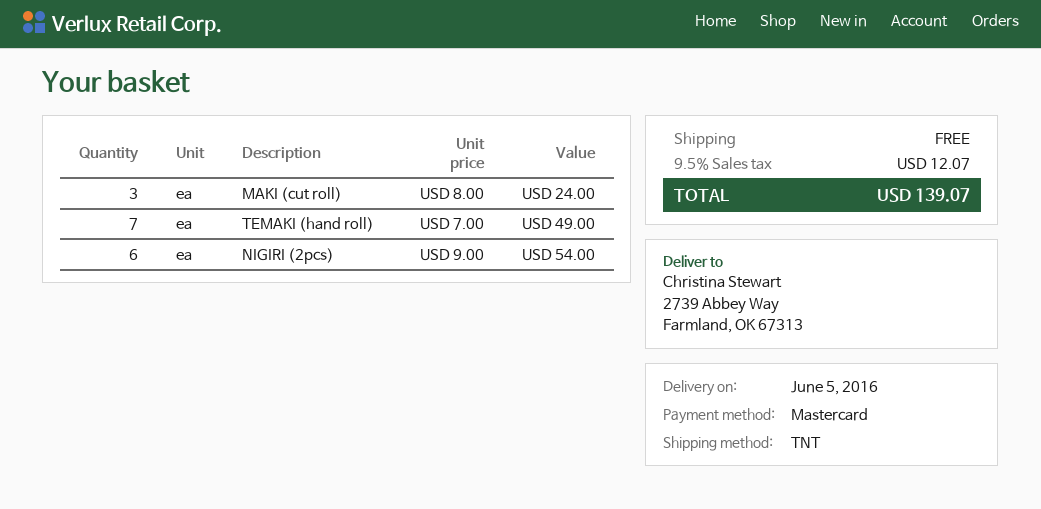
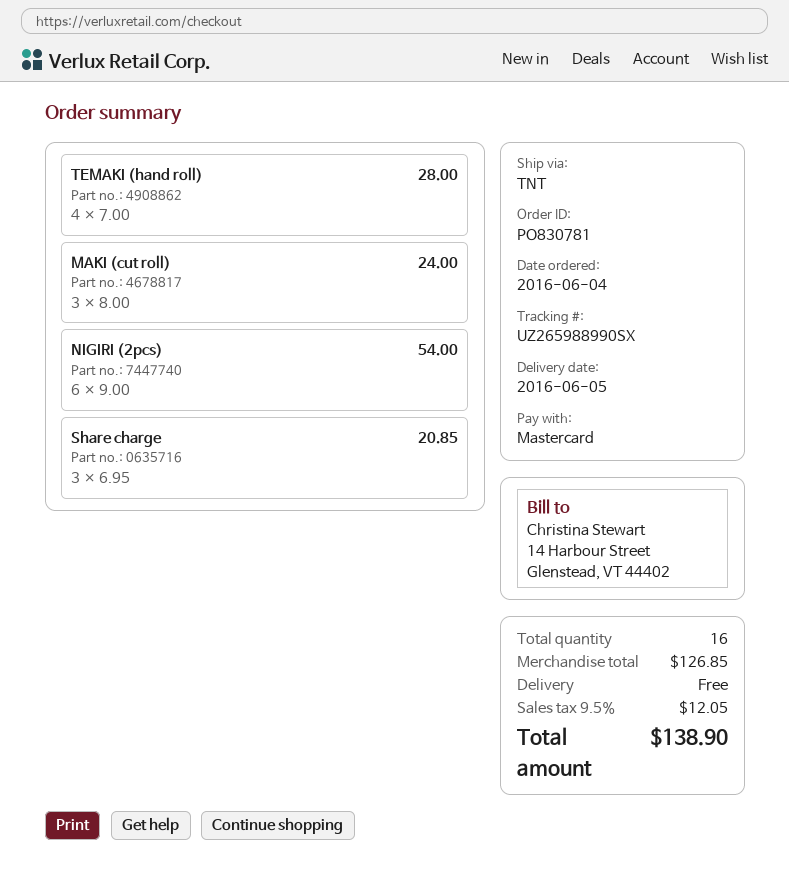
TEMAKI (hand roll): 7 x 7.00 = 49.00 -> 4 x 7.00 = 28.00
Share charge: none -> 3 x 6.95 = 20.85
tax: 9.5% = 12.07 -> 9.5% = 12.05
total: 139.07 -> 138.90

